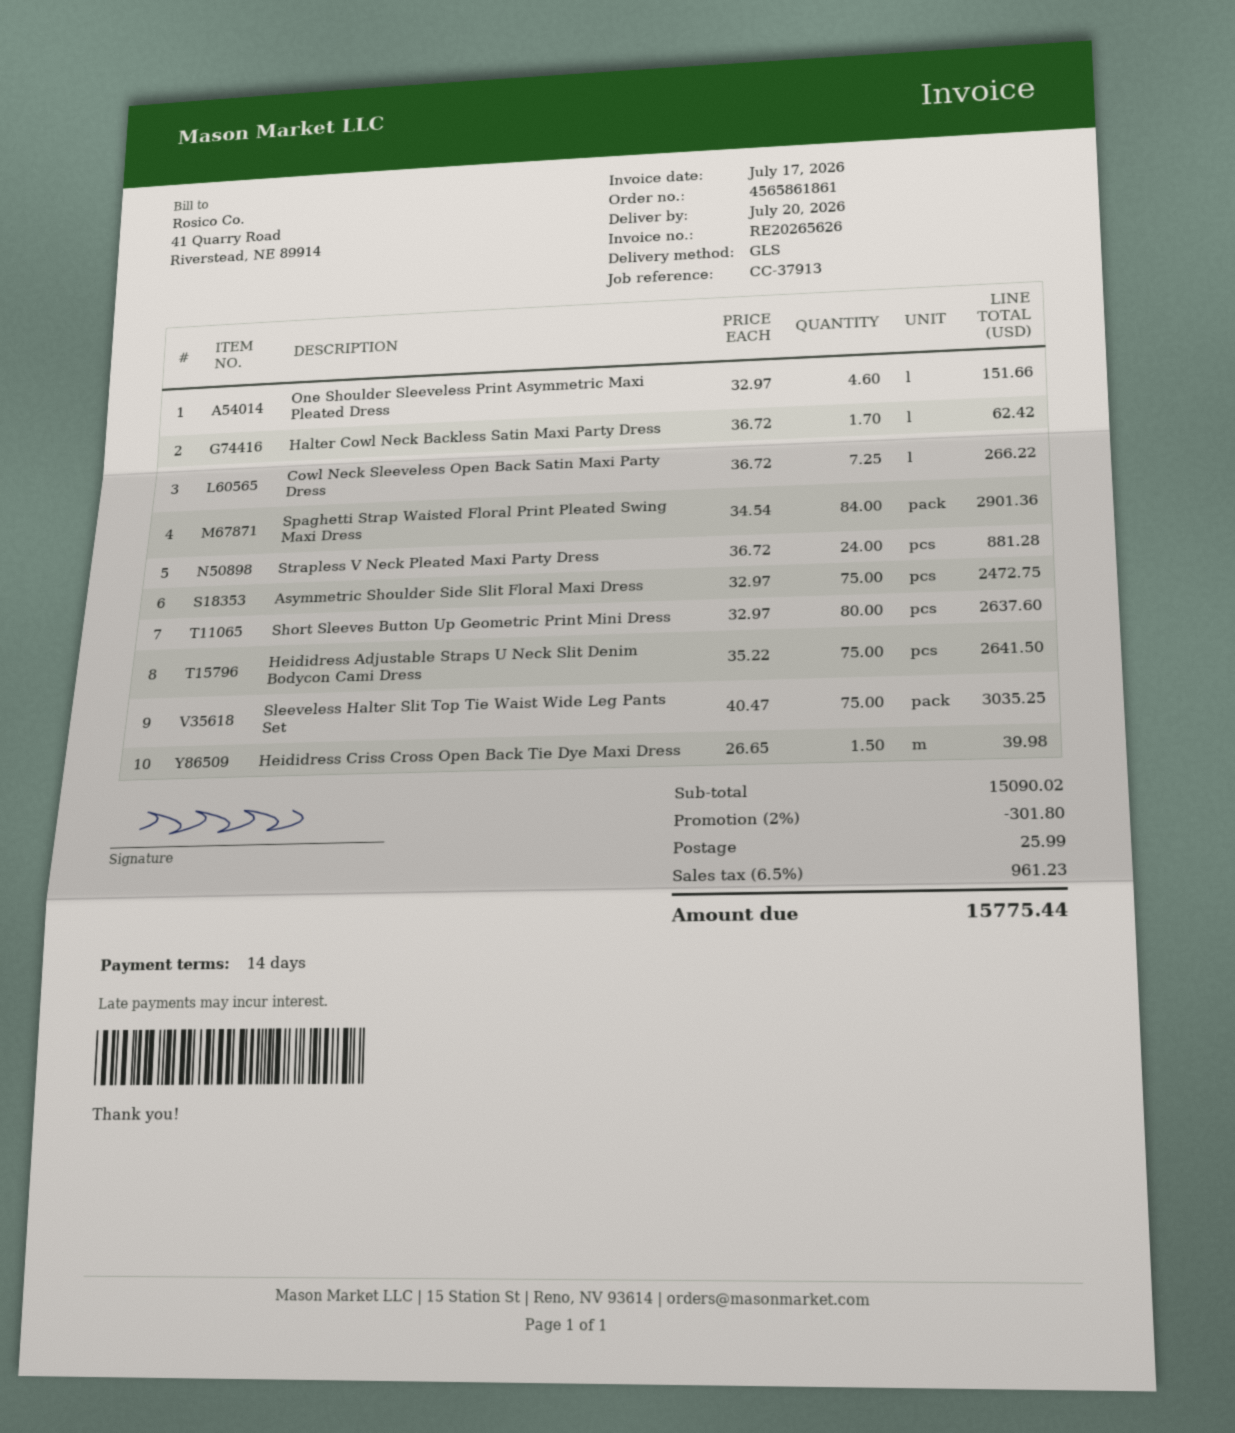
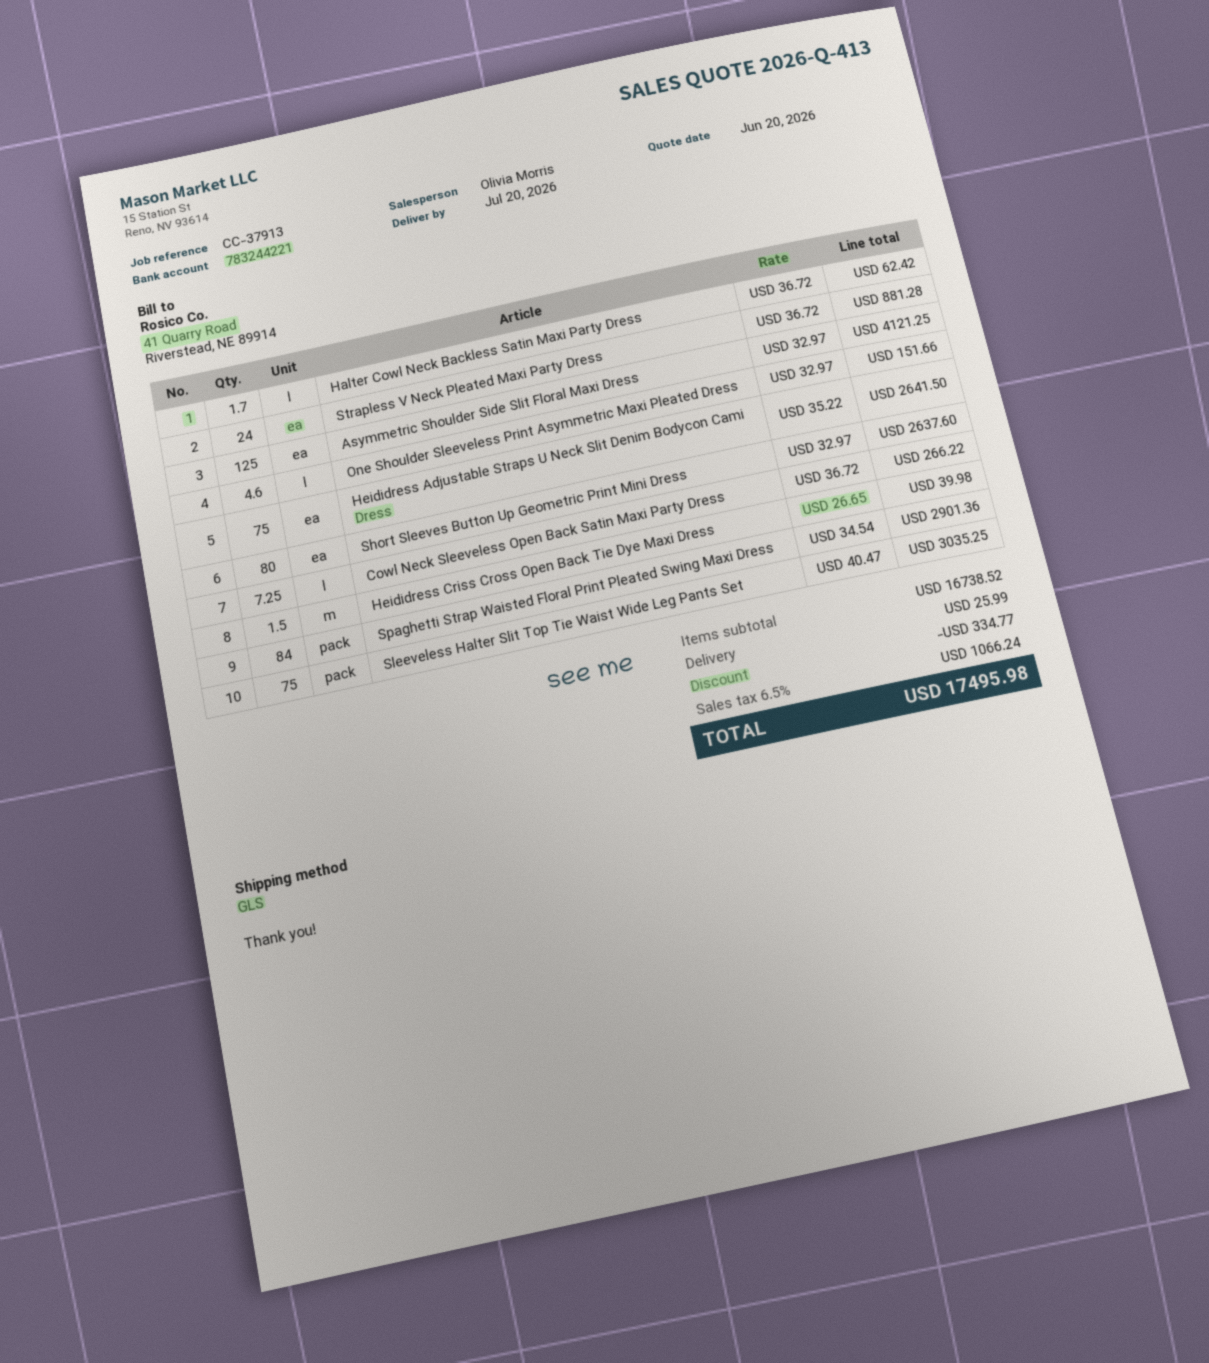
Asymmetric Shoulder Side Slit Floral Maxi Dress: 75 x 32.97 = 2472.75 -> 125 x 32.97 = 4121.25
subtotal: 15090.02 -> 16738.52
discount: 301.80 -> 334.77
tax: 6.5% = 961.23 -> 6.5% = 1066.24
total: 15775.44 -> 17495.98

